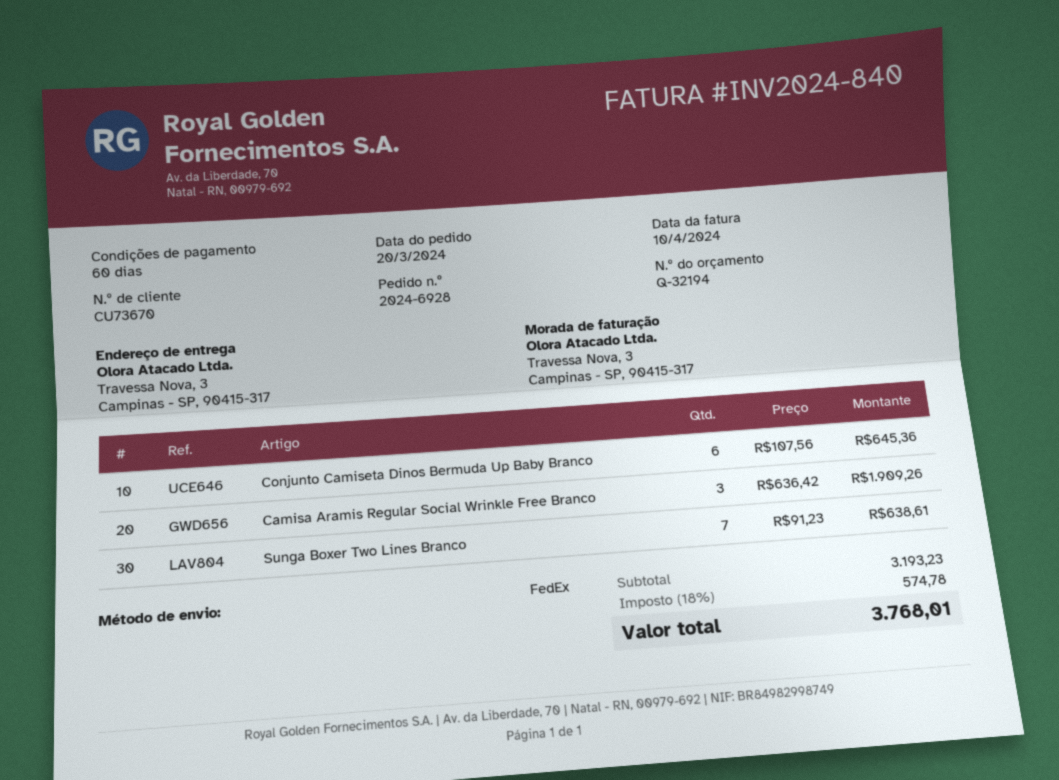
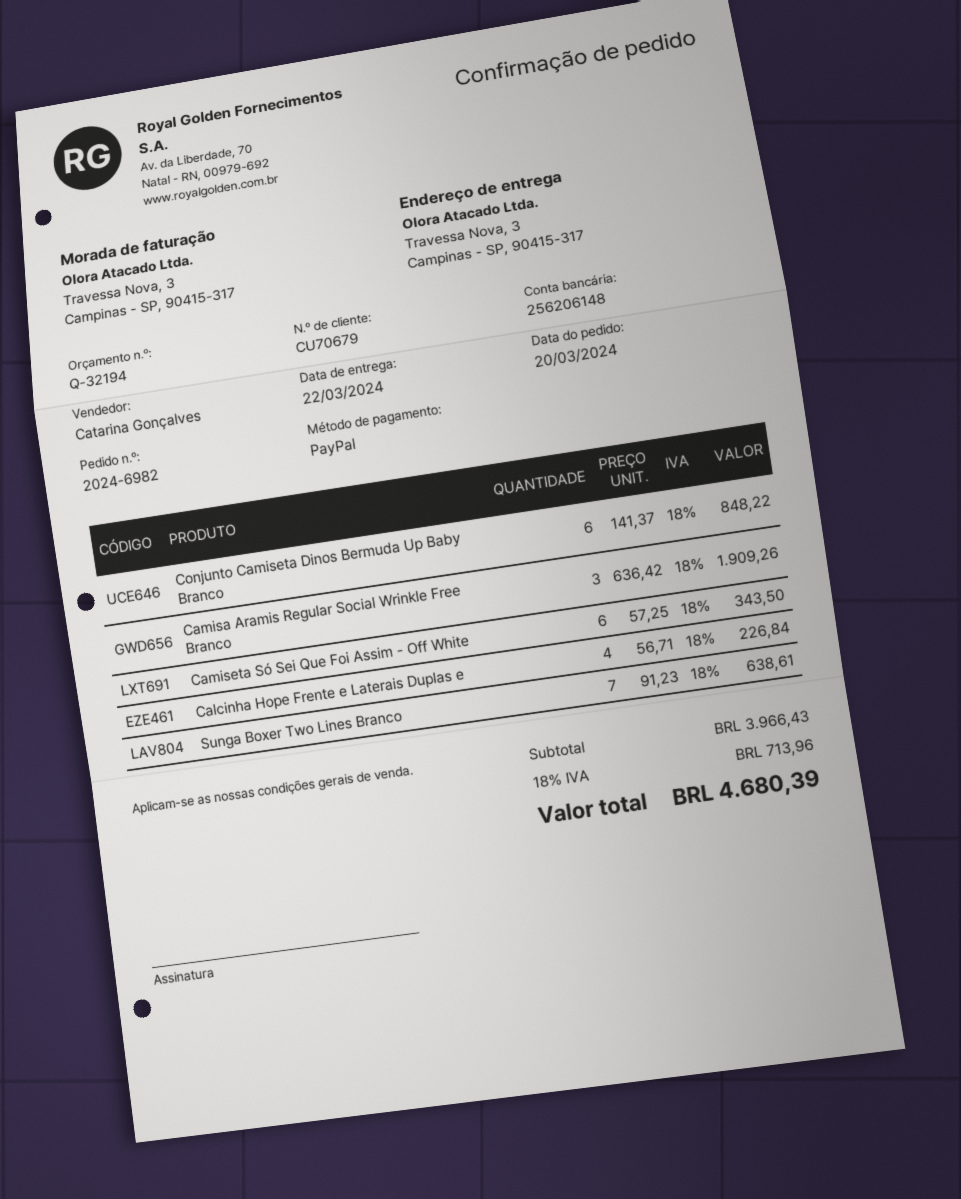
order number: 2024-6928 -> 2024-6982
customer number: CU73670 -> CU70679
Conjunto Camiseta Dinos Bermuda Up Baby Branco: 6 x 107.56 = 645.36 -> 6 x 141.37 = 848.22
Camiseta Só Sei Que Foi Assim - Off White: none -> 6 x 57.25 = 343.50
Calcinha Hope Frente e Laterais Duplas e: none -> 4 x 56.71 = 226.84
subtotal: 3193.23 -> 3966.43
tax: 18% = 574.78 -> 18% = 713.96
total: 3768.01 -> 4680.39

